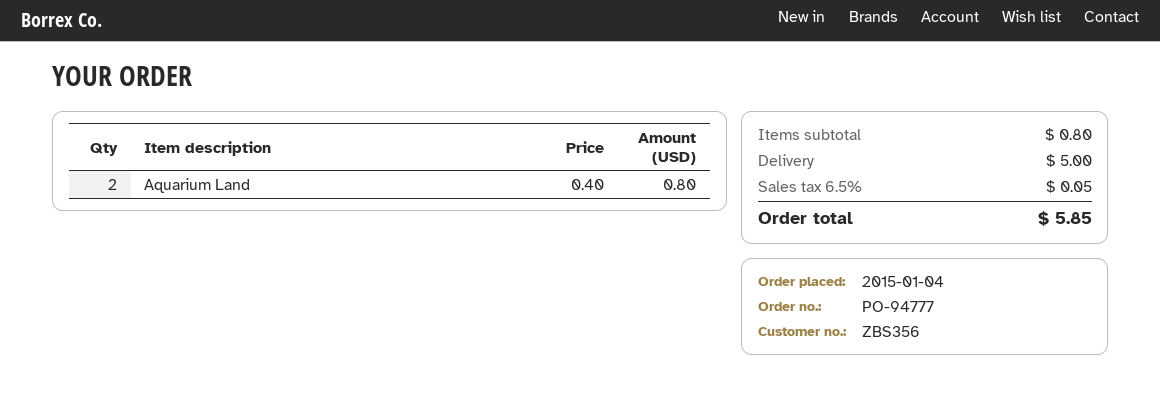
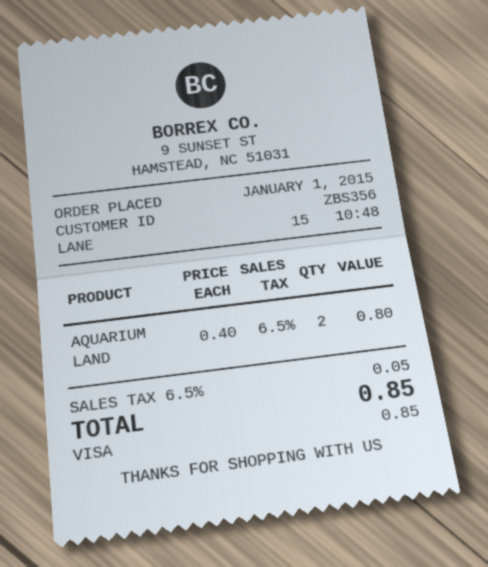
order date: 2015-01-04 -> 2015-01-01
shipping: 5.00 -> none
total: 5.85 -> 0.85

